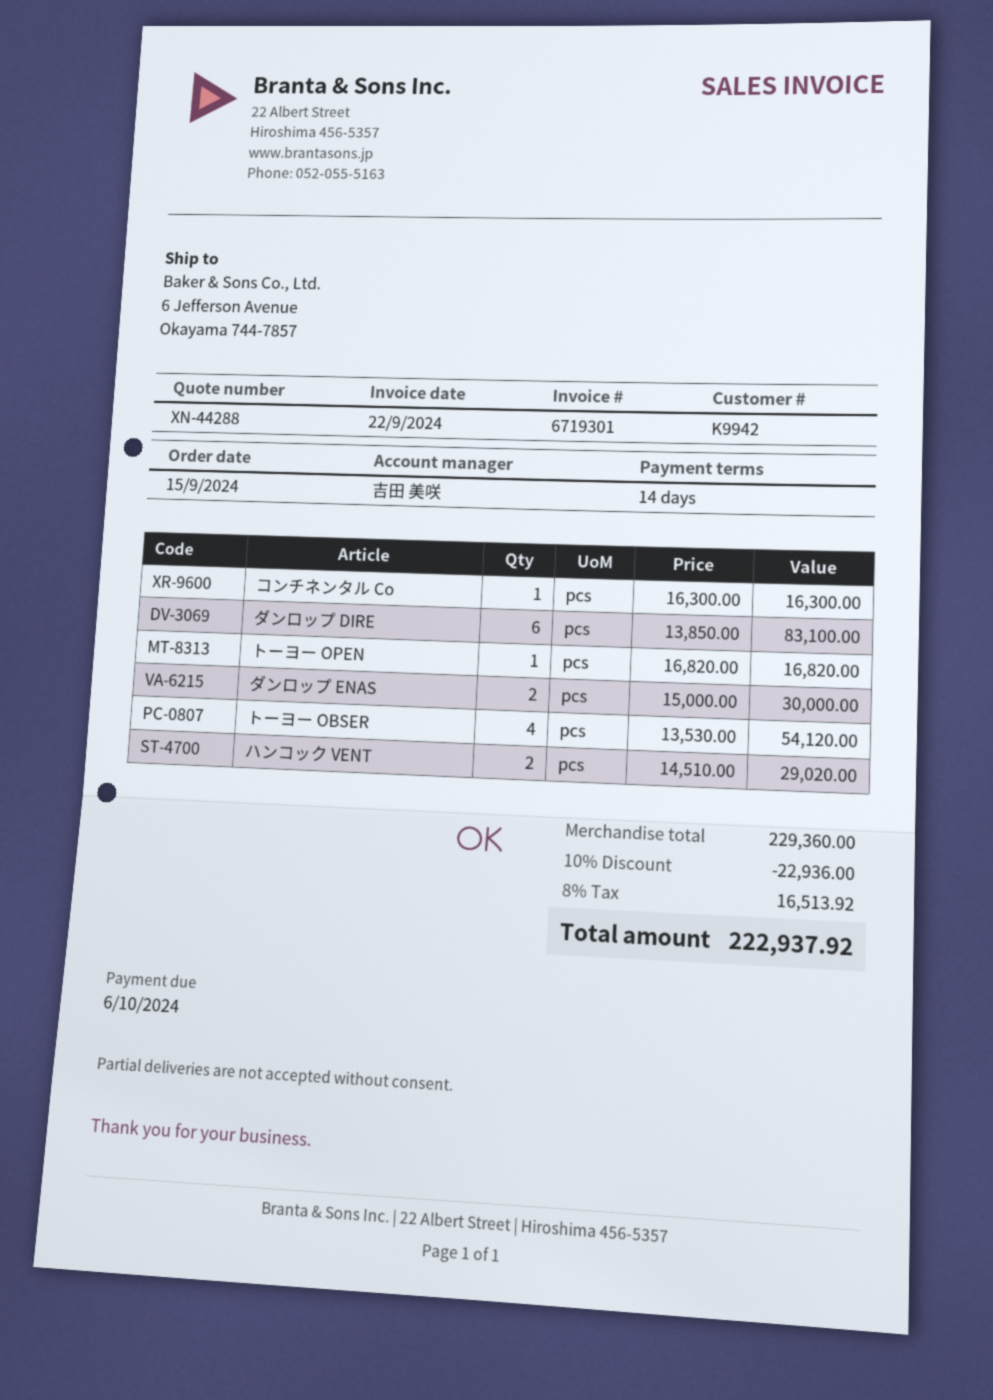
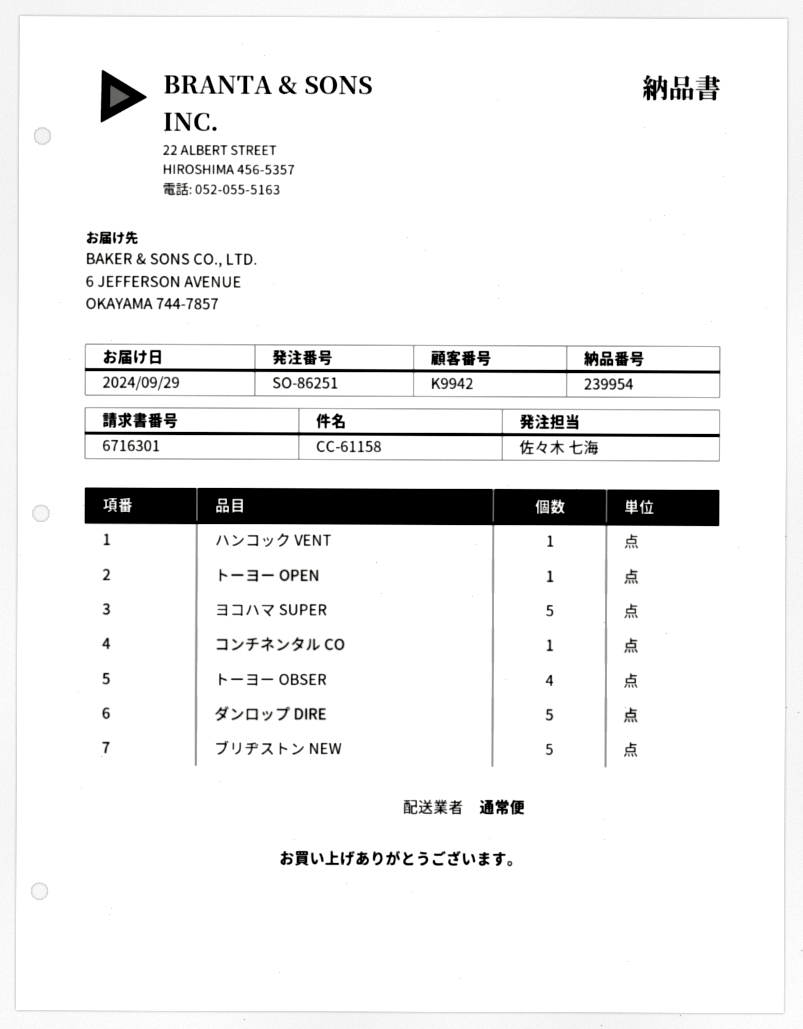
invoice number: 6719301 -> 6716301
ダンロップ DIRE: 6 -> 5
ダンロップ ENAS: 2 -> none
ハンコック VENT: 2 -> 1
ヨコハマ SUPER: none -> 5
ブリヂストン NEW: none -> 5

